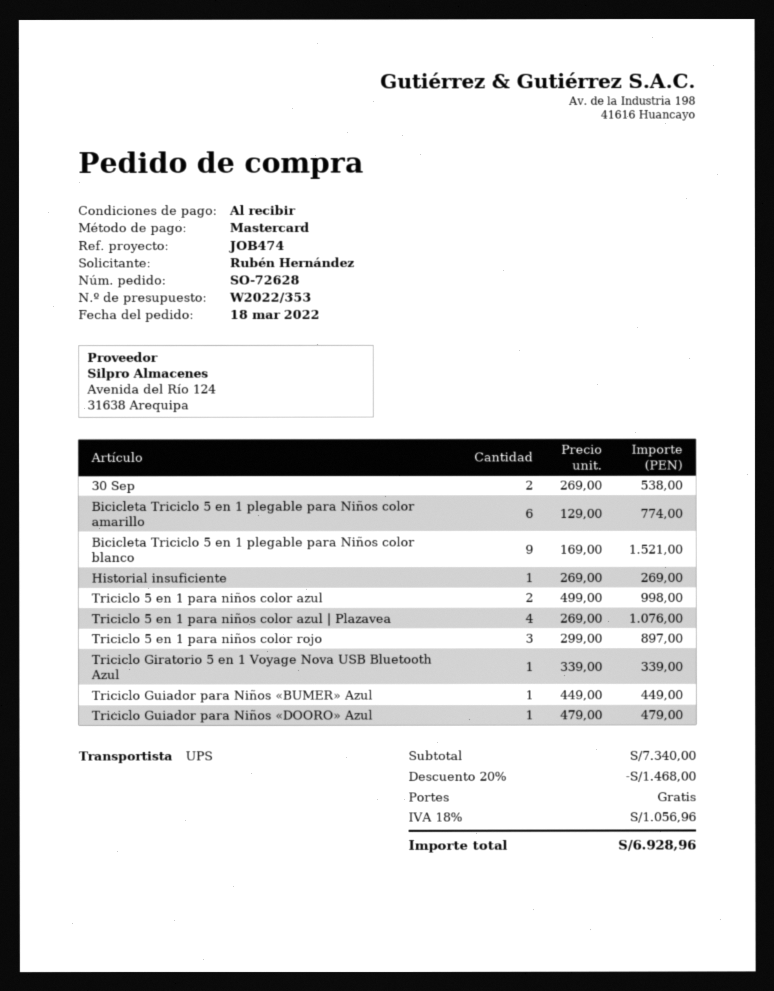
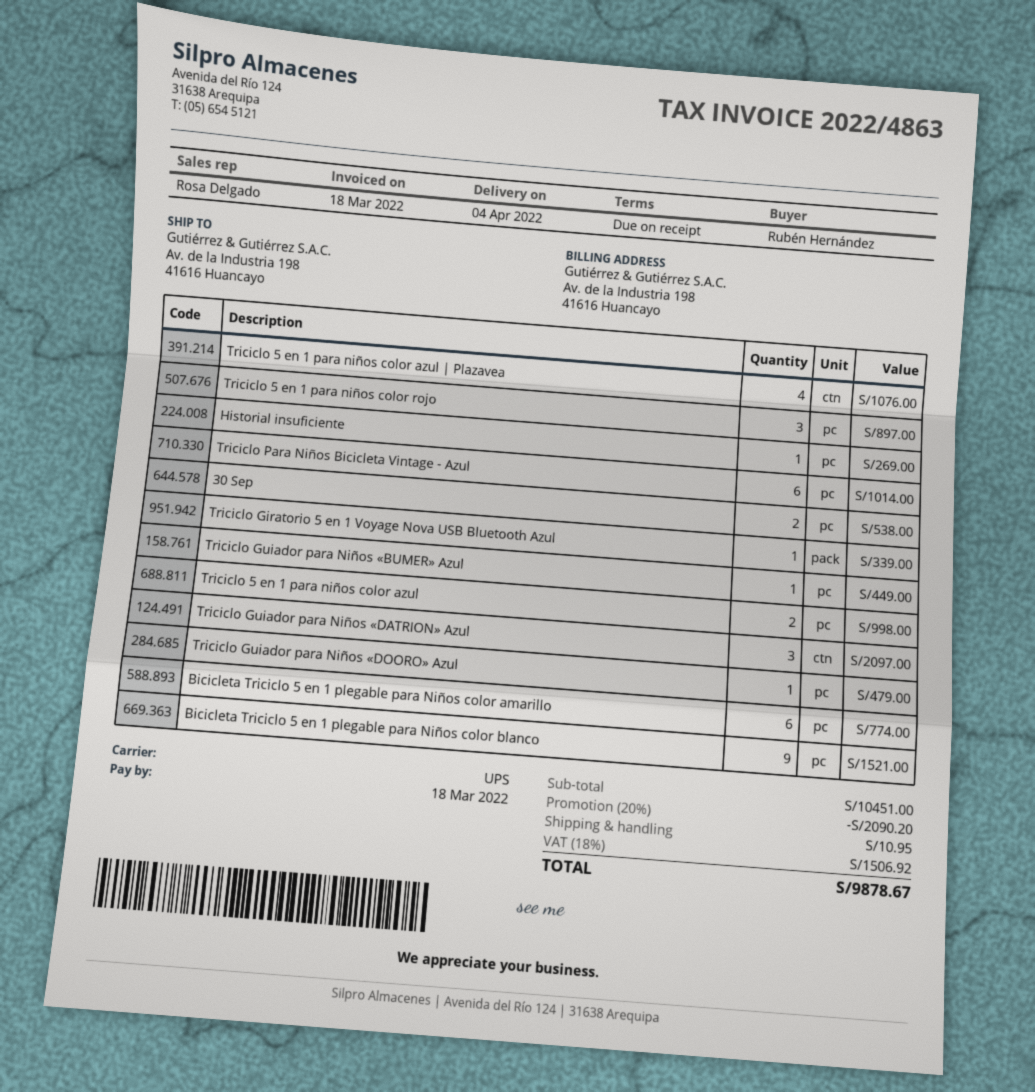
Triciclo Para Niños Bicicleta Vintage - Azul: none -> 6 for 1014.00
Triciclo Guiador para Niños «DATRION» Azul: none -> 3 for 2097.00
subtotal: 7340.00 -> 10451.00
discount: 20% = 1468.00 -> 20% = 2090.20
shipping: 0.00 -> 10.95
tax: 18% = 1056.96 -> 18% = 1506.92
total: 6928.96 -> 9878.67

